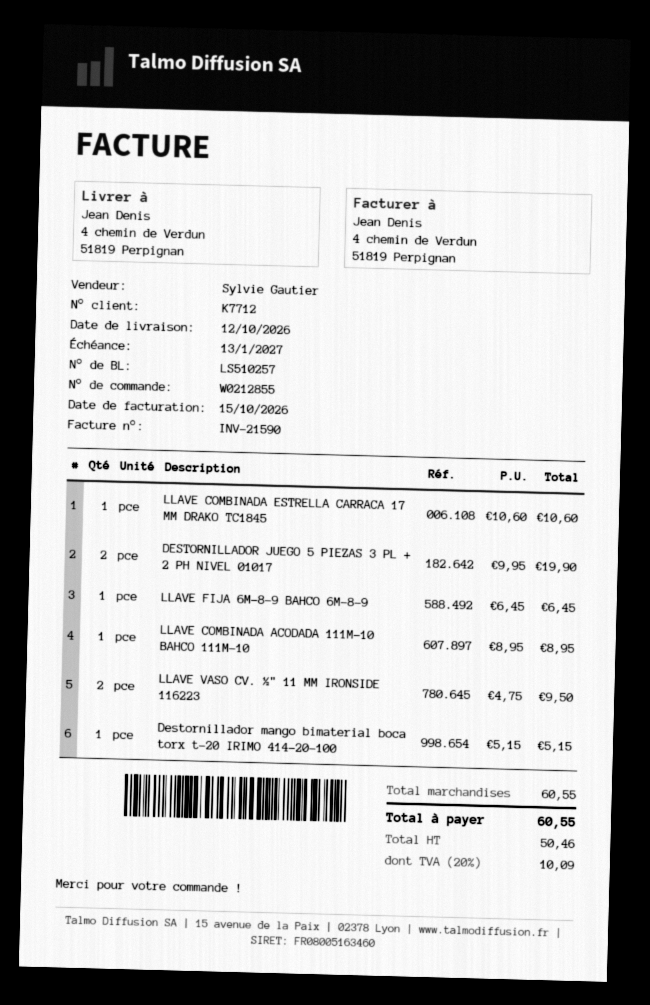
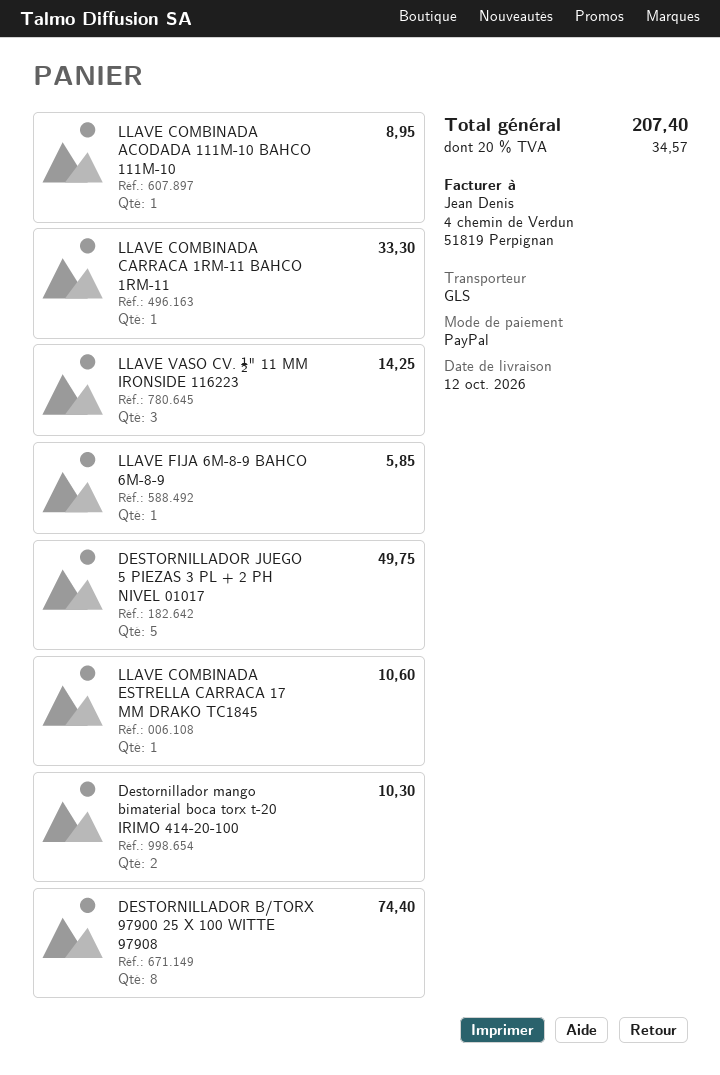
DESTORNILLADOR JUEGO 5 PIEZAS 3 PL + 2 PH NIVEL 01017: 2 for 19.90 -> 5 for 49.75
LLAVE FIJA 6M-8-9 BAHCO 6M-8-9: 1 for 6.45 -> 1 for 5.85
LLAVE VASO CV. ½" 11 MM IRONSIDE 116223: 2 for 9.50 -> 3 for 14.25
Destornillador mango bimaterial boca torx t-20 IRIMO 414-20-100: 1 for 5.15 -> 2 for 10.30
LLAVE COMBINADA CARRACA 1RM-11 BAHCO 1RM-11: none -> 1 for 33.30
DESTORNILLADOR B/TORX 97900 25 X 100 WITTE 97908: none -> 8 for 74.40
tax: 20% = 10.09 -> 20% = 34.57
total: 60.55 -> 207.40

